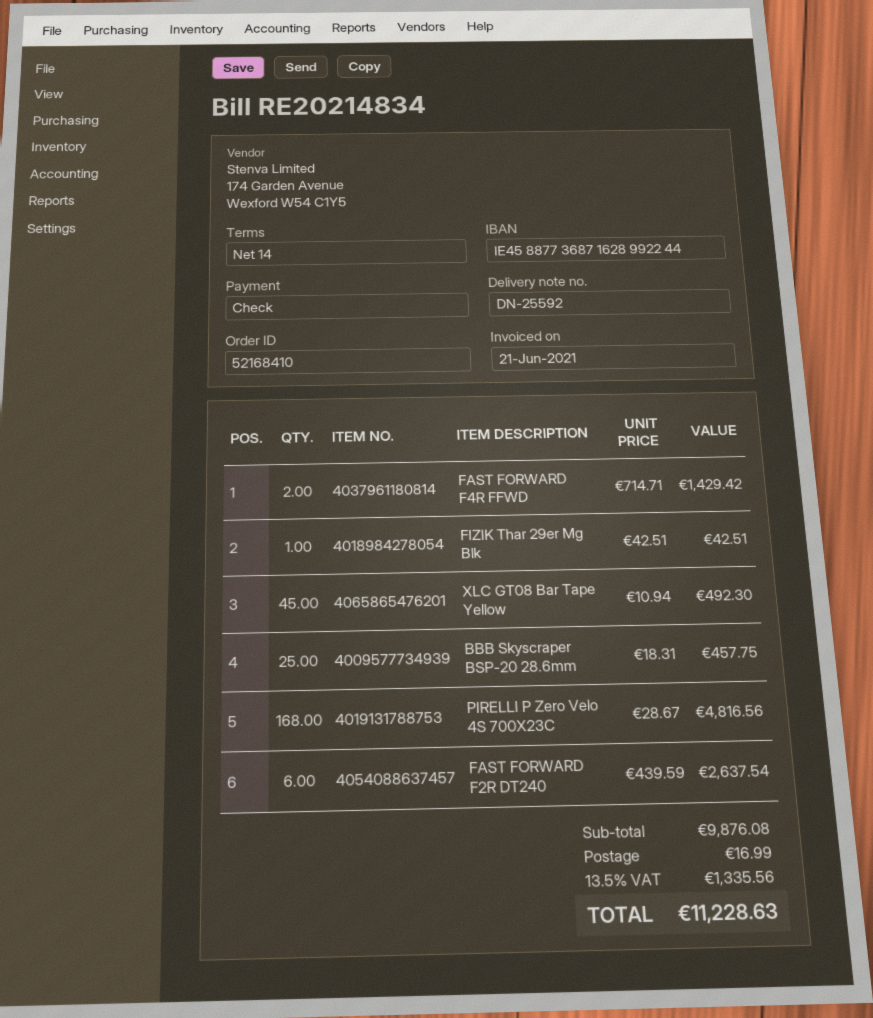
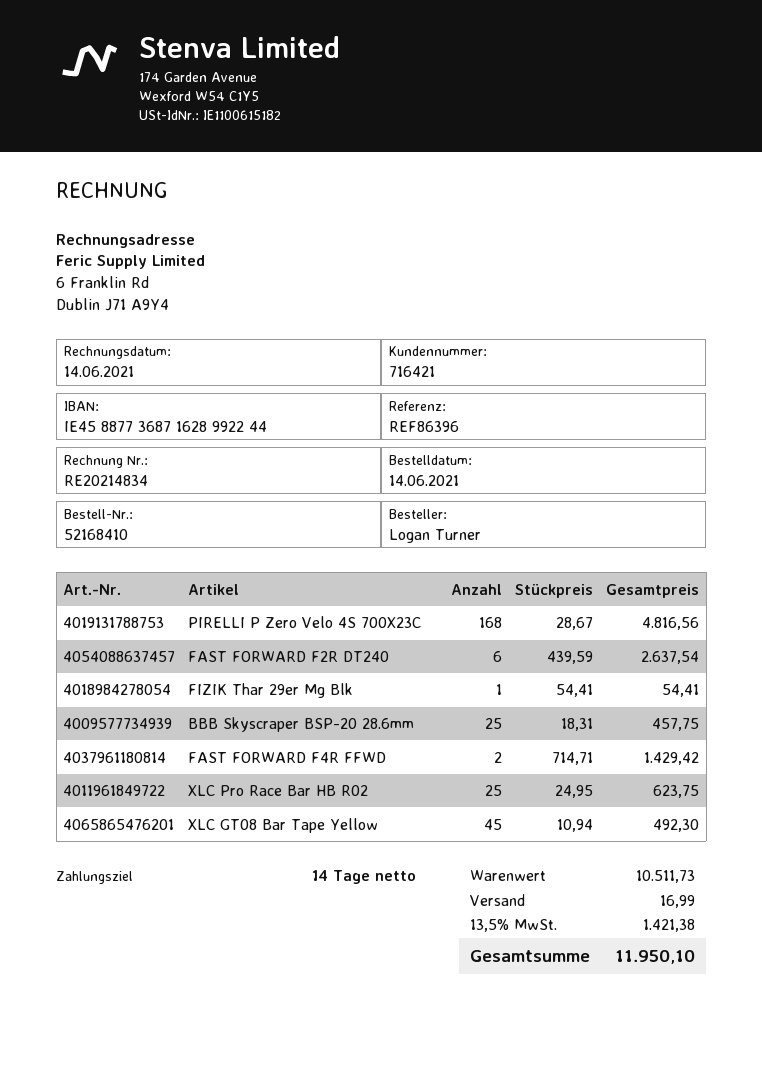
invoice date: 2021-06-21 -> 2021-06-14
FIZIK Thar 29er Mg Blk: 1 x 42.51 = 42.51 -> 1 x 54.41 = 54.41
XLC Pro Race Bar HB R02: none -> 25 x 24.95 = 623.75
subtotal: 9876.08 -> 10511.73
tax: 13.5% = 1335.56 -> 13.5% = 1421.38
total: 11228.63 -> 11950.10

